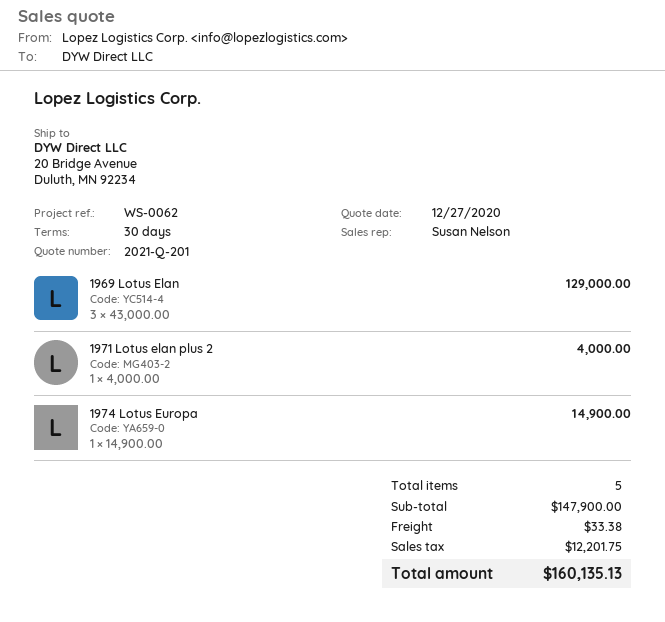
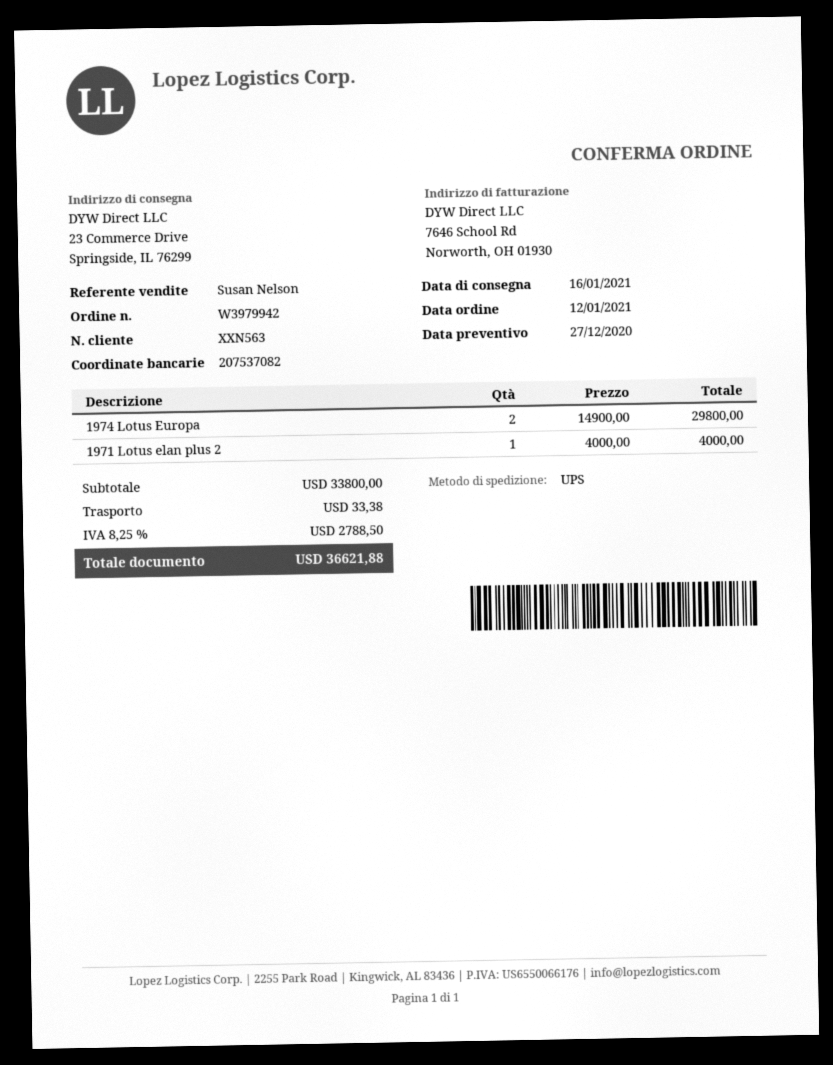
ship to: 20 Bridge Avenue, Duluth, MN 92234 -> 23 Commerce Drive, Springside, IL 76299
1969 Lotus Elan: 3 x 43000.00 = 129000.00 -> none
1974 Lotus Europa: 1 x 14900.00 = 14900.00 -> 2 x 14900.00 = 29800.00
subtotal: 147900.00 -> 33800.00
tax: 12201.75 -> 2788.50
total: 160135.13 -> 36621.88

